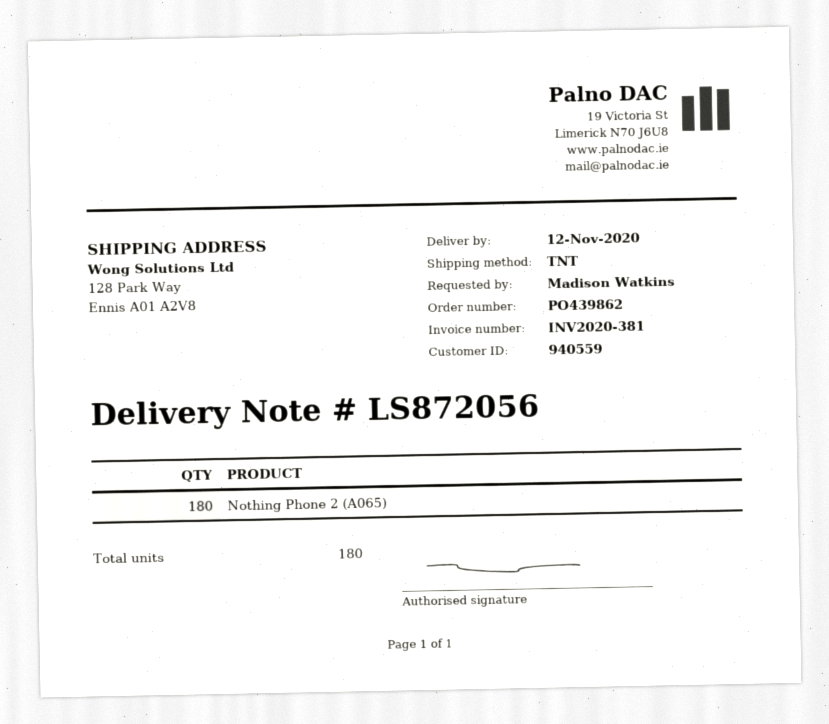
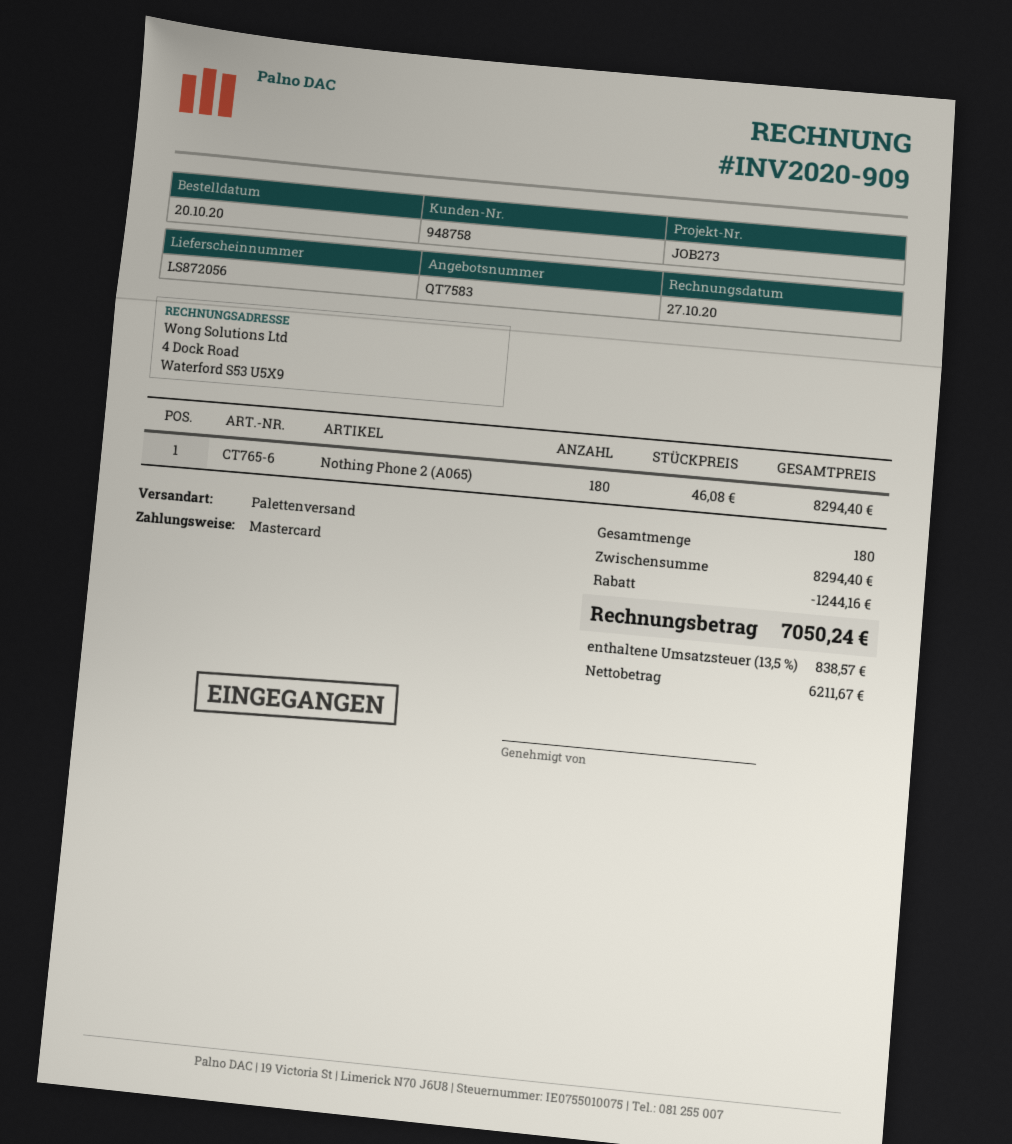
invoice number: INV2020-381 -> INV2020-909
customer number: 940559 -> 948758
shipping method: TNT -> pallet freight

